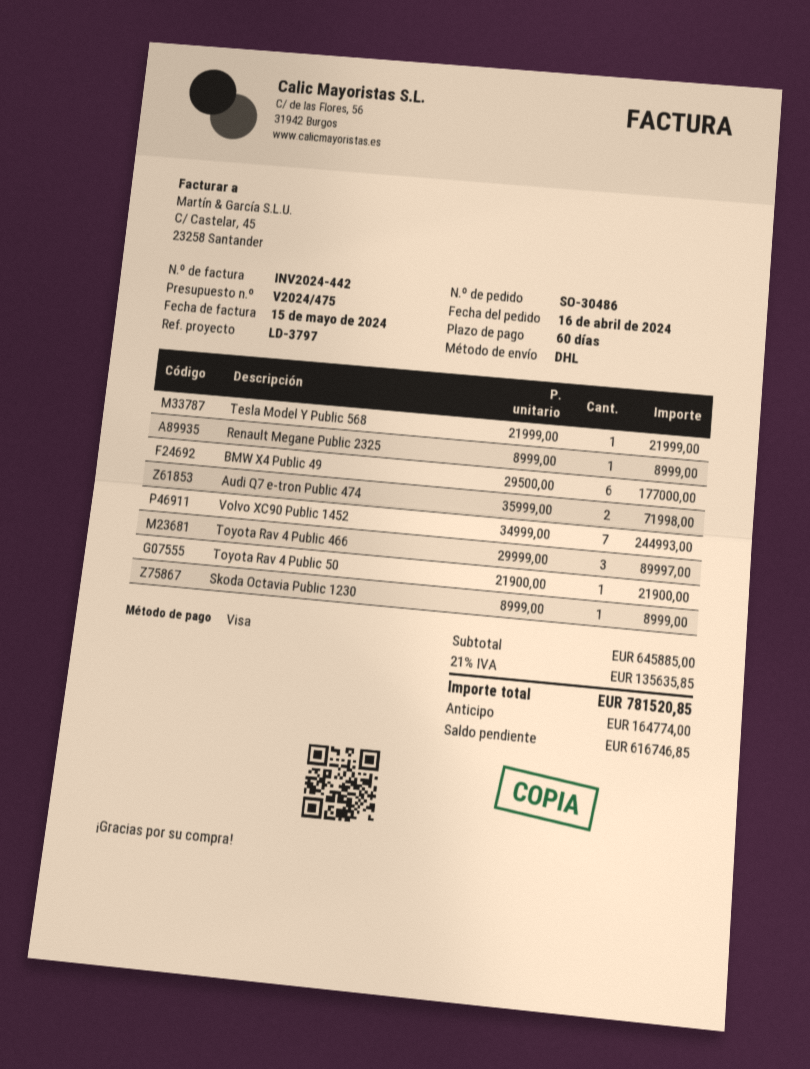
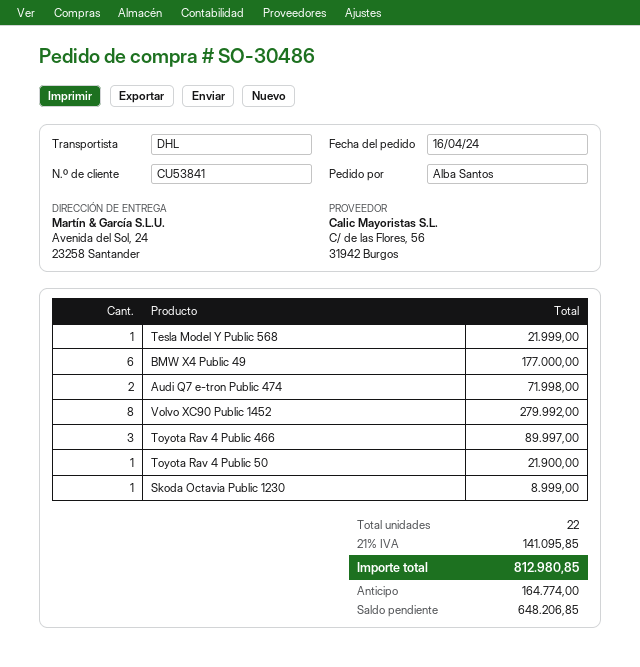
Renault Megane Public 2325: 1 for 8999.00 -> none
Volvo XC90 Public 1452: 7 for 244993.00 -> 8 for 279992.00
tax: 21% = 135635.85 -> 21% = 141095.85
total: 781520.85 -> 812980.85
balance: 616746.85 -> 648206.85

